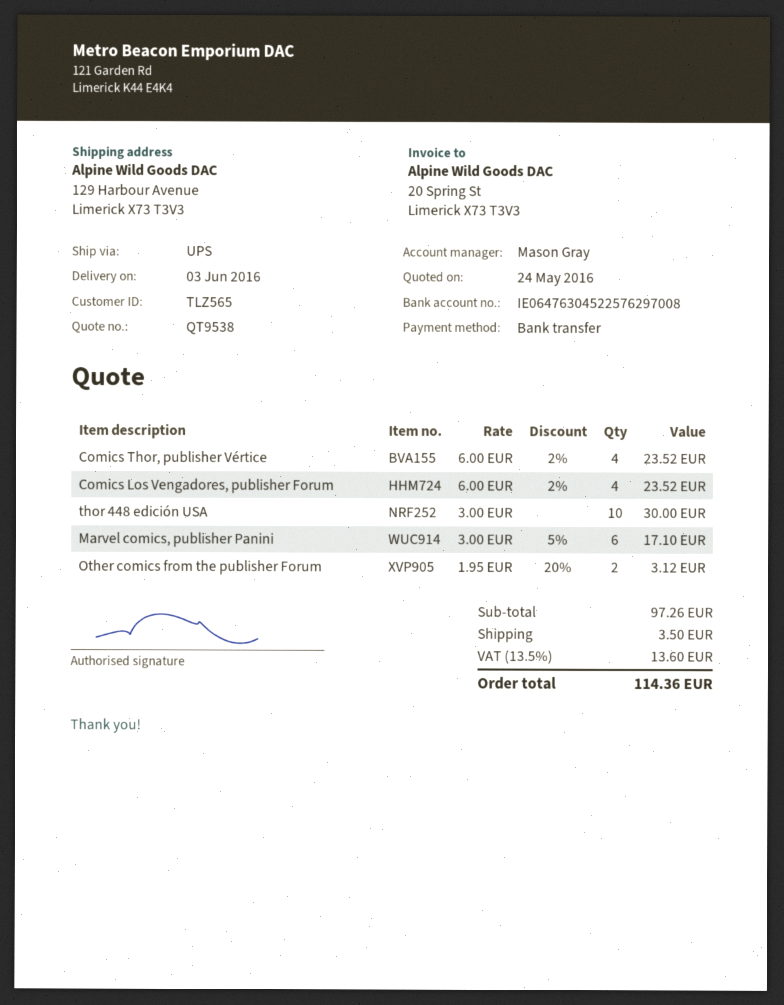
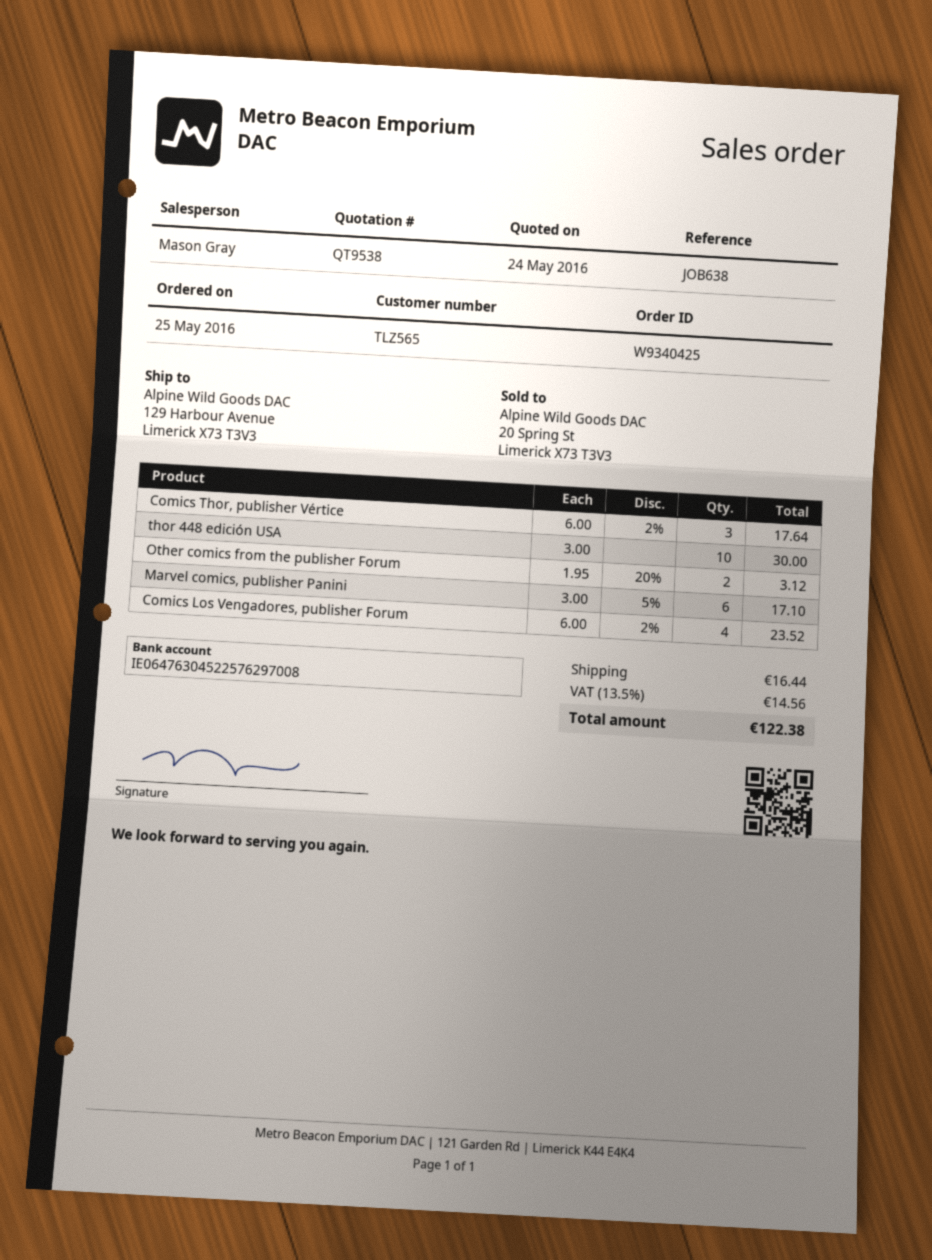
Comics Thor, publisher Vértice: 4 x 6.00 - 2% = 23.52 -> 3 x 6.00 - 2% = 17.64
shipping: 3.50 -> 16.44
tax: 13.5% = 13.60 -> 13.5% = 14.56
total: 114.36 -> 122.38

